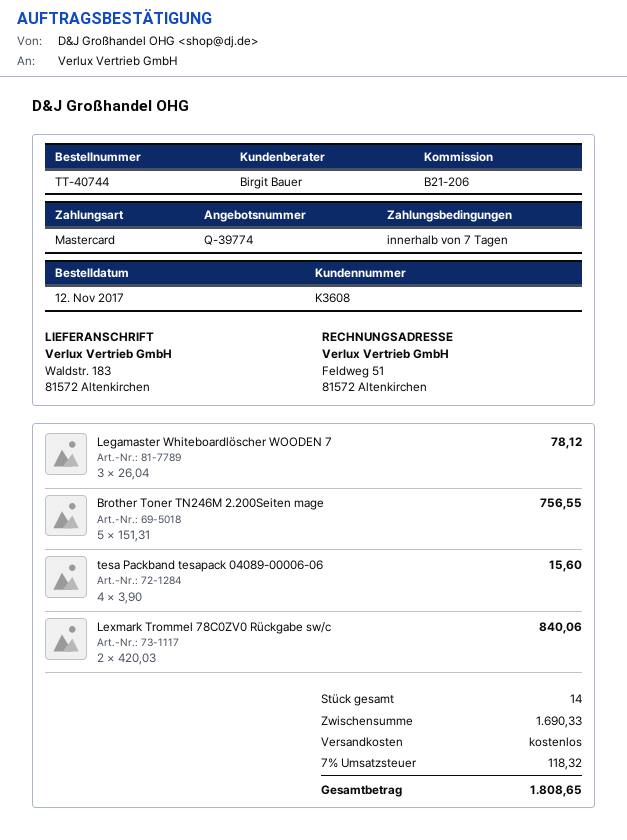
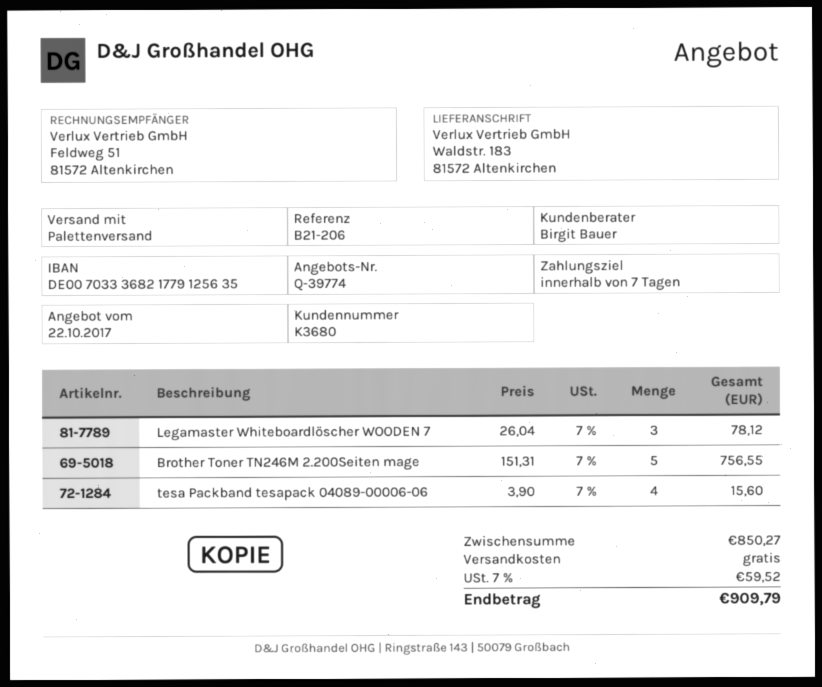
customer number: K3608 -> K3680
Lexmark Trommel 78C0ZV0 Rückgabe sw/c: 2 x 420.03 = 840.06 -> none
subtotal: 1690.33 -> 850.27
tax: 7% = 118.32 -> 7% = 59.52
total: 1808.65 -> 909.79

